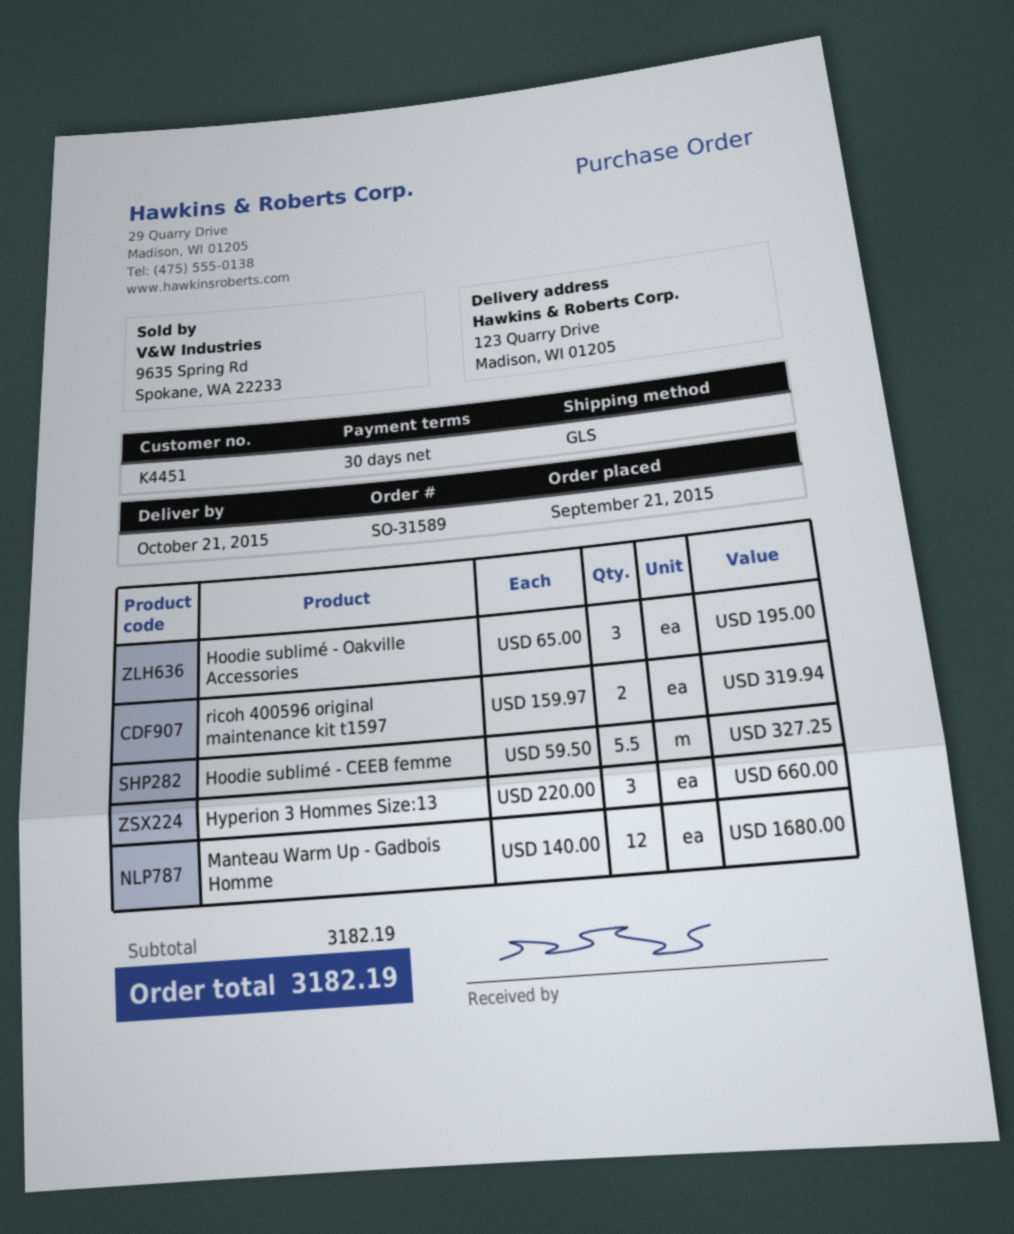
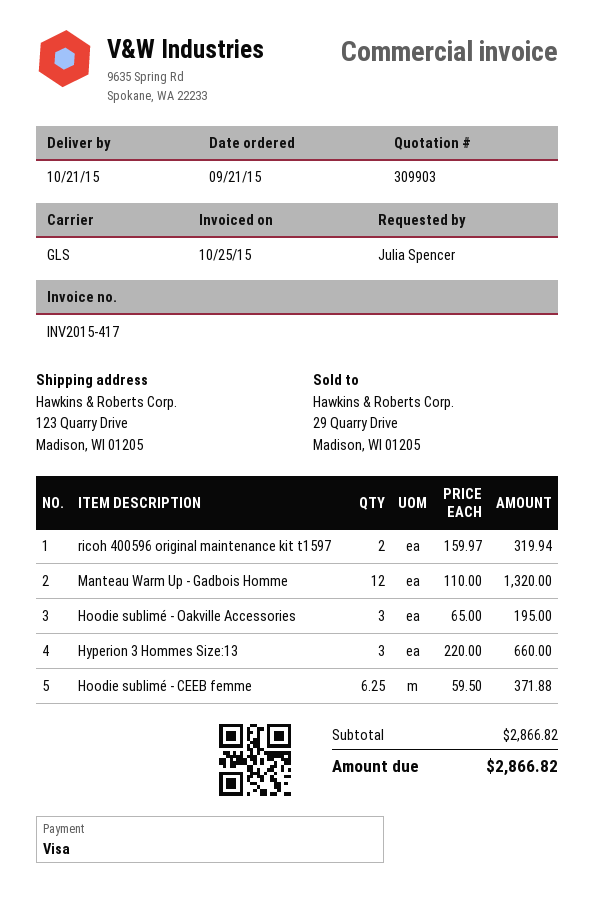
Hoodie sublimé - CEEB femme: 5.5 x 59.50 = 327.25 -> 6.25 x 59.50 = 371.88
Manteau Warm Up - Gadbois Homme: 12 x 140.00 = 1680.00 -> 12 x 110.00 = 1320.00
subtotal: 3182.19 -> 2866.82
total: 3182.19 -> 2866.82

